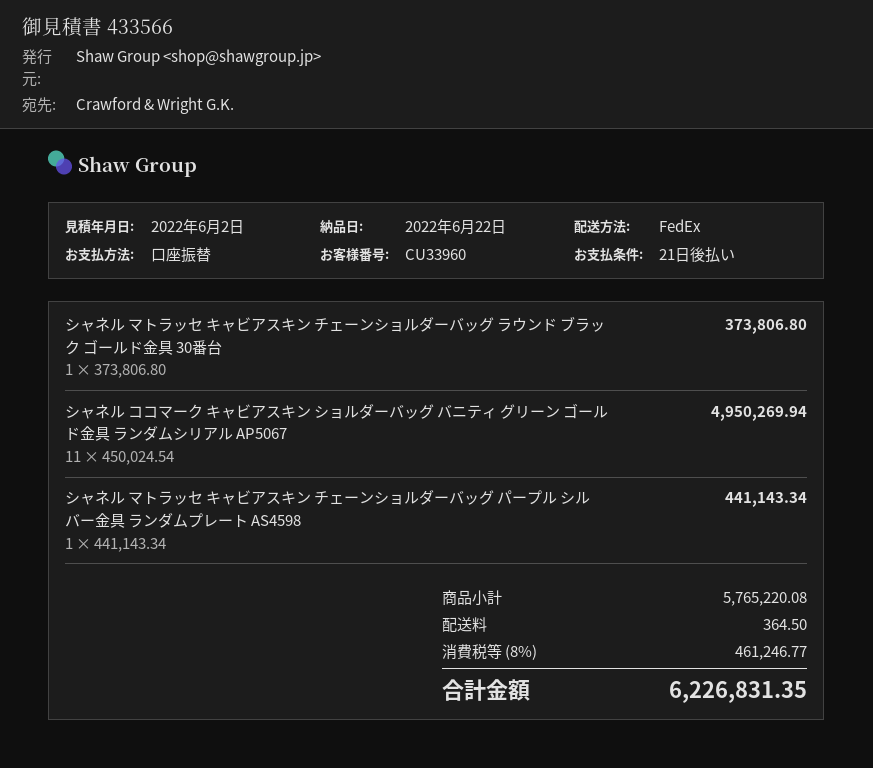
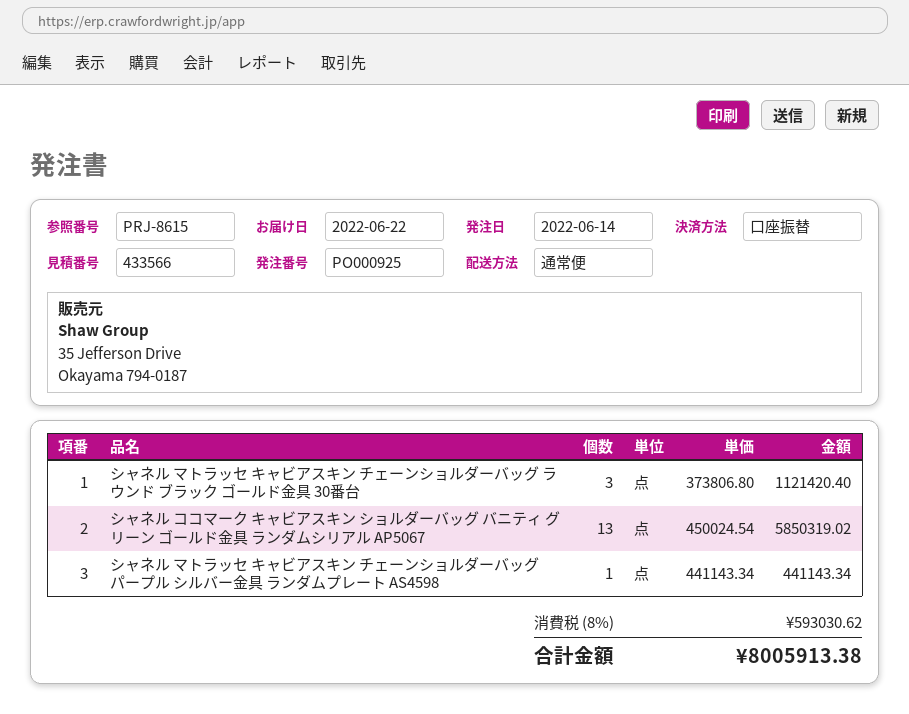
shipping method: FedEx -> standard
シャネル マトラッセ キャビアスキン チェーンショルダーバッグ ラウンド ブラック ゴールド金具 30番台: 1 x 373806.80 = 373806.80 -> 3 x 373806.80 = 1121420.40
シャネル ココマーク キャビアスキン ショルダーバッグ バニティ グリーン ゴールド金具 ランダムシリアル AP5067: 11 x 450024.54 = 4950269.94 -> 13 x 450024.54 = 5850319.02
shipping: 364.50 -> none
tax: 8% = 461246.77 -> 8% = 593030.62
total: 6226831.35 -> 8005913.38

